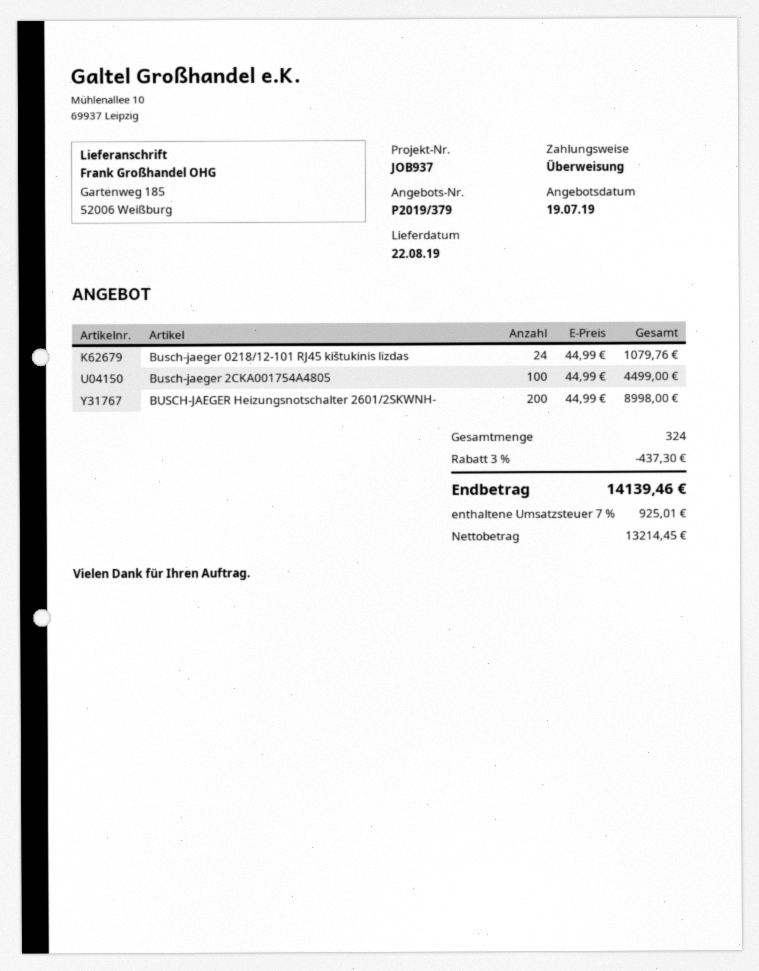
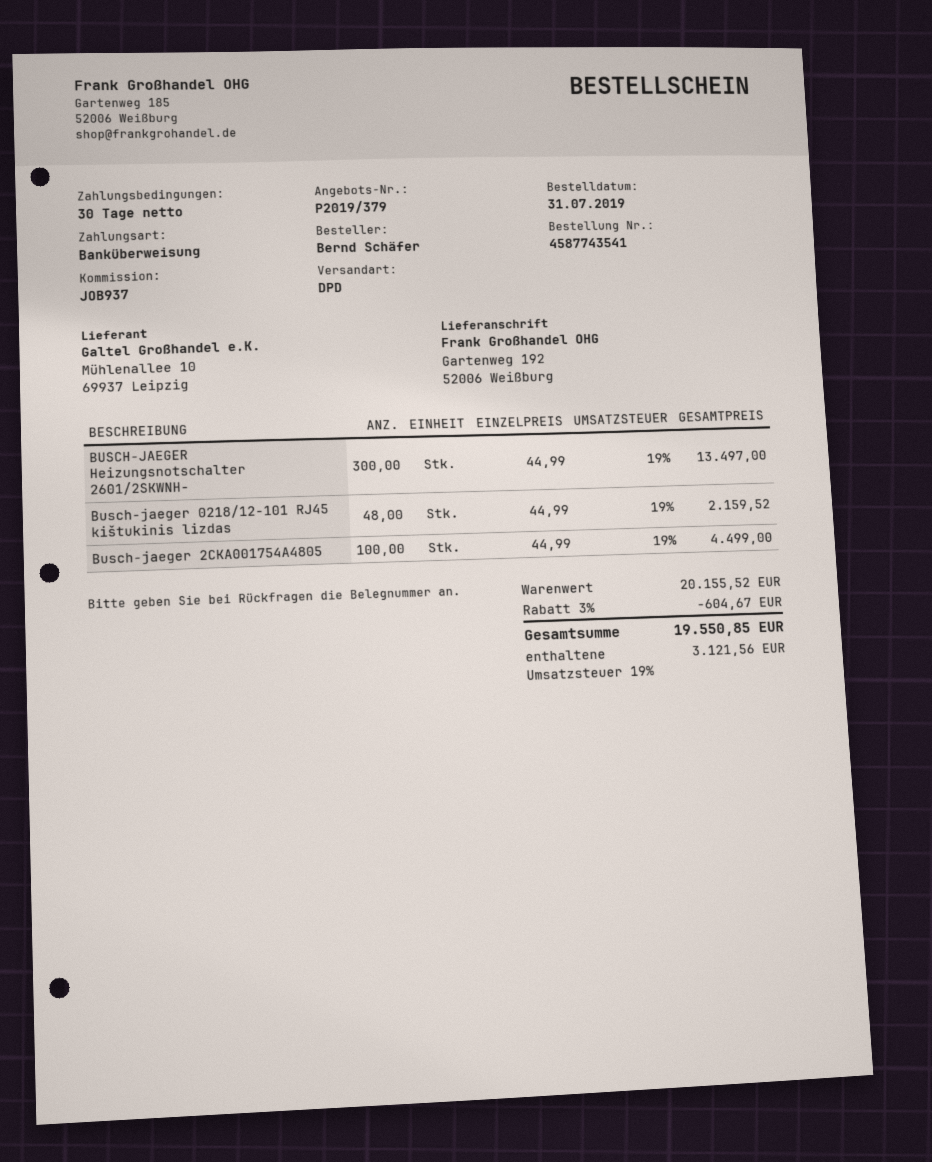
ship to: Gartenweg 185, 52006 Weißburg -> Gartenweg 192, 52006 Weißburg
Busch-jaeger 0218/12-101 RJ45 kištukinis lizdas: 24 x 44.99 = 1079.76 -> 48 x 44.99 = 2159.52
BUSCH-JAEGER Heizungsnotschalter 2601/2SKWNH-: 200 x 44.99 = 8998.00 -> 300 x 44.99 = 13497.00
discount: 3% = 437.30 -> 3% = 604.67
tax: 7% = 925.01 -> 19% = 3121.56
total: 14139.46 -> 19550.85

